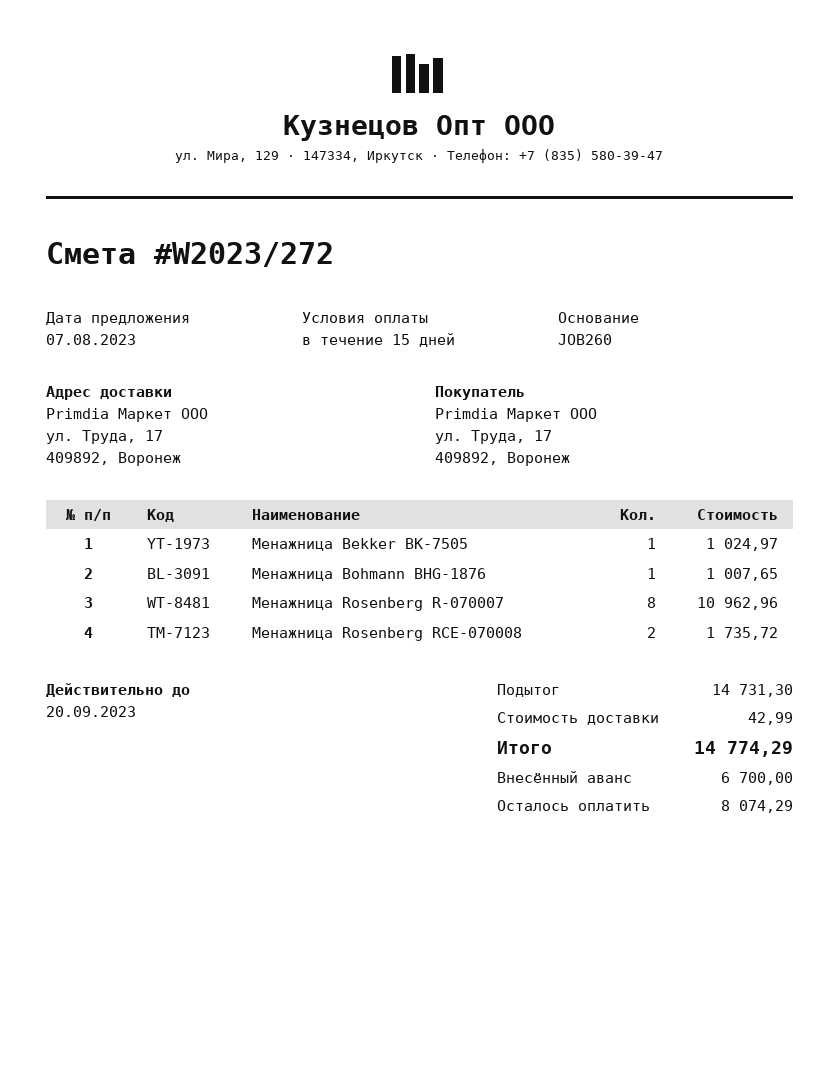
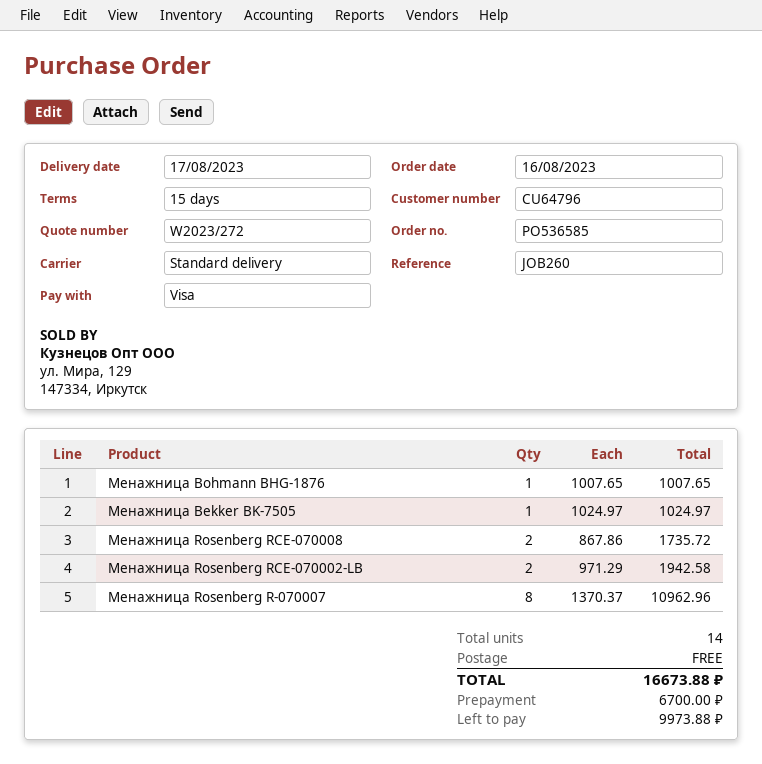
Менажница Rosenberg RCE-070002-LB: none -> 2 for 1942.58
shipping: 42.99 -> 0.00
total: 14774.29 -> 16673.88
balance: 8074.29 -> 9973.88

